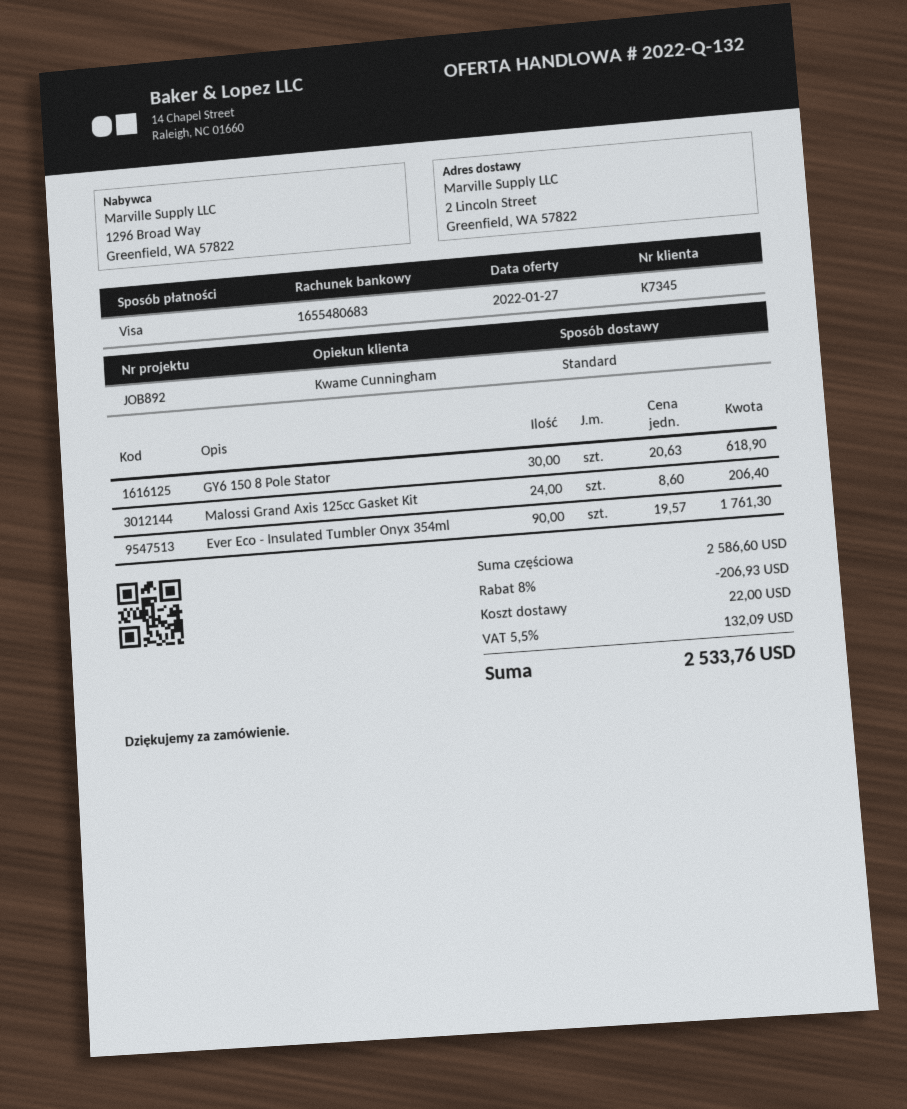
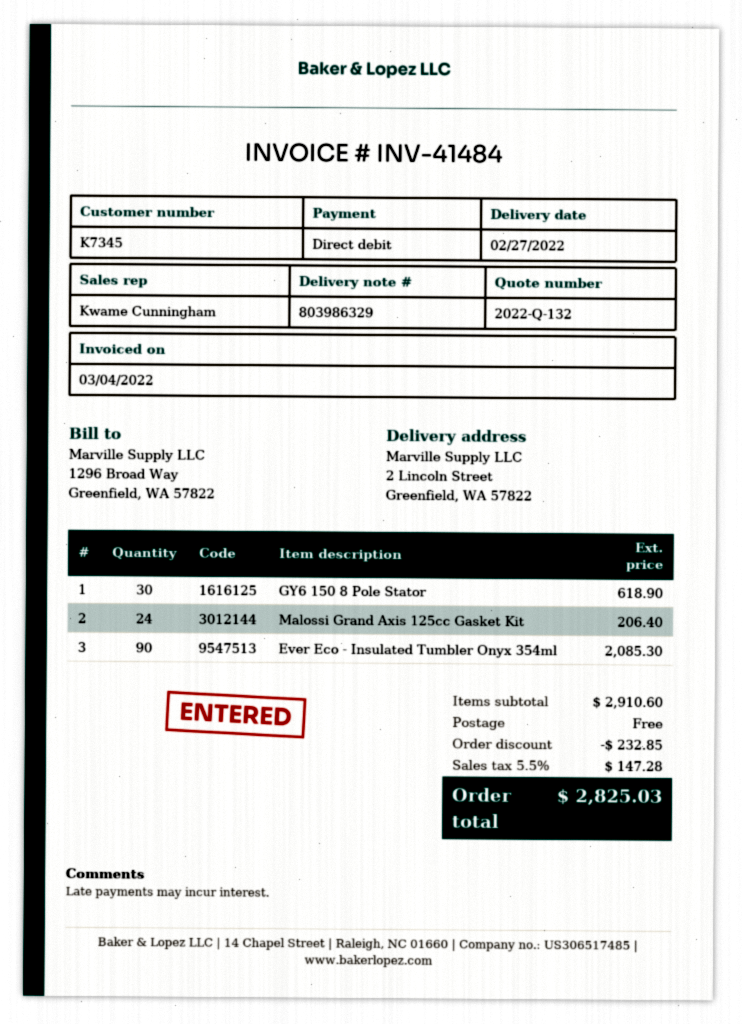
payment method: Visa -> direct debit
Ever Eco - Insulated Tumbler Onyx 354ml: 90 for 1761.30 -> 90 for 2085.30
subtotal: 2586.60 -> 2910.60
discount: 206.93 -> 232.85
shipping: 22.00 -> 0.00
tax: 5.5% = 132.09 -> 5.5% = 147.28
total: 2533.76 -> 2825.03

